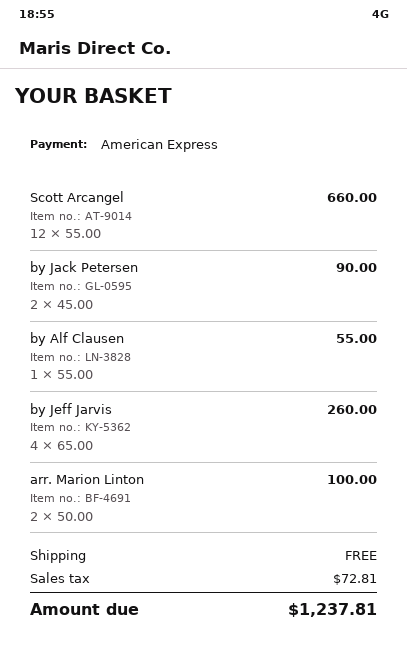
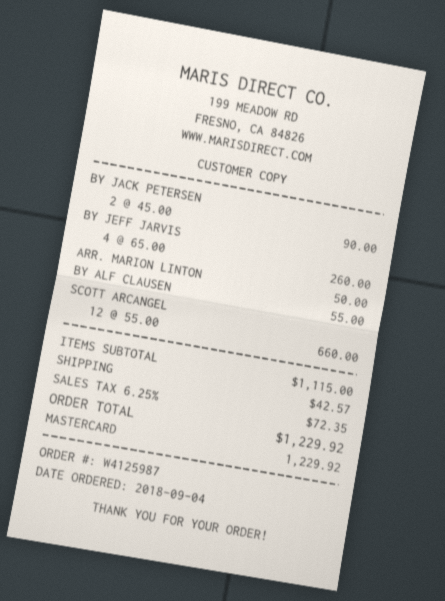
payment method: American Express -> Mastercard
arr. Marion Linton: 2 x 50.00 = 100.00 -> 1 x 50.00 = 50.00
shipping: 0.00 -> 42.57
tax: 72.81 -> 72.35
total: 1237.81 -> 1229.92

